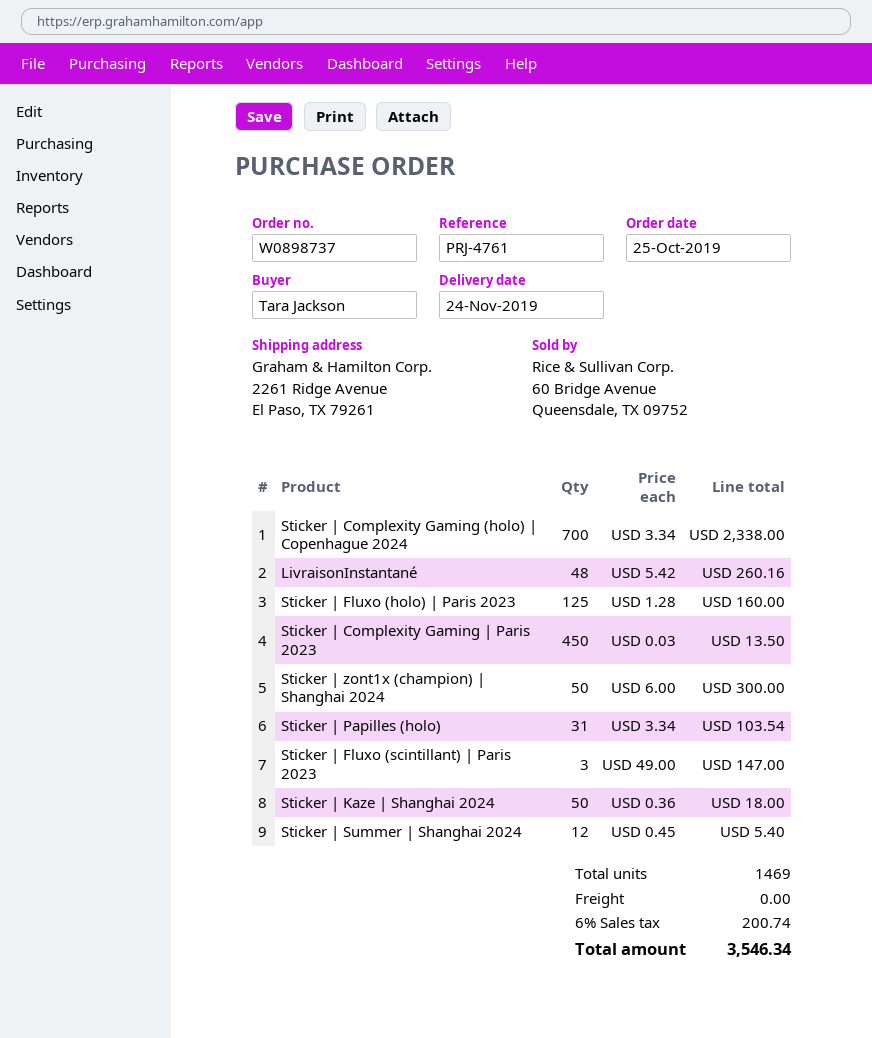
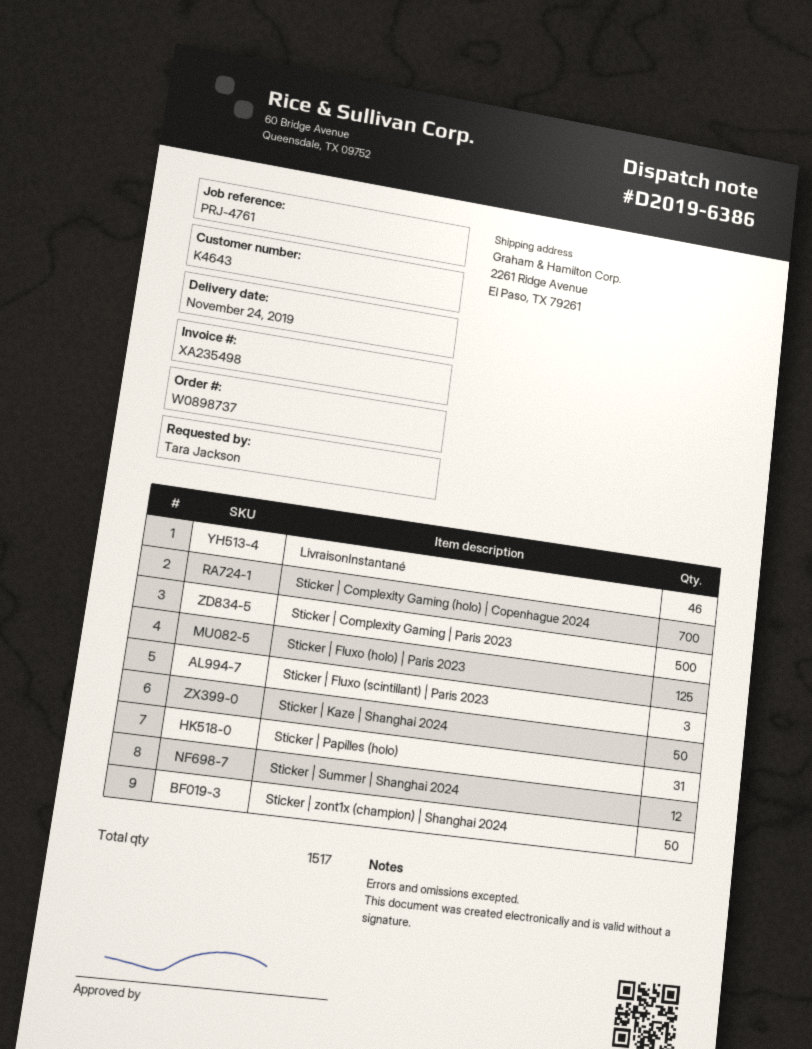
LivraisonInstantané: 48 -> 46
Sticker | Complexity Gaming | Paris 2023: 450 -> 500
total quantity: 1469 -> 1517

